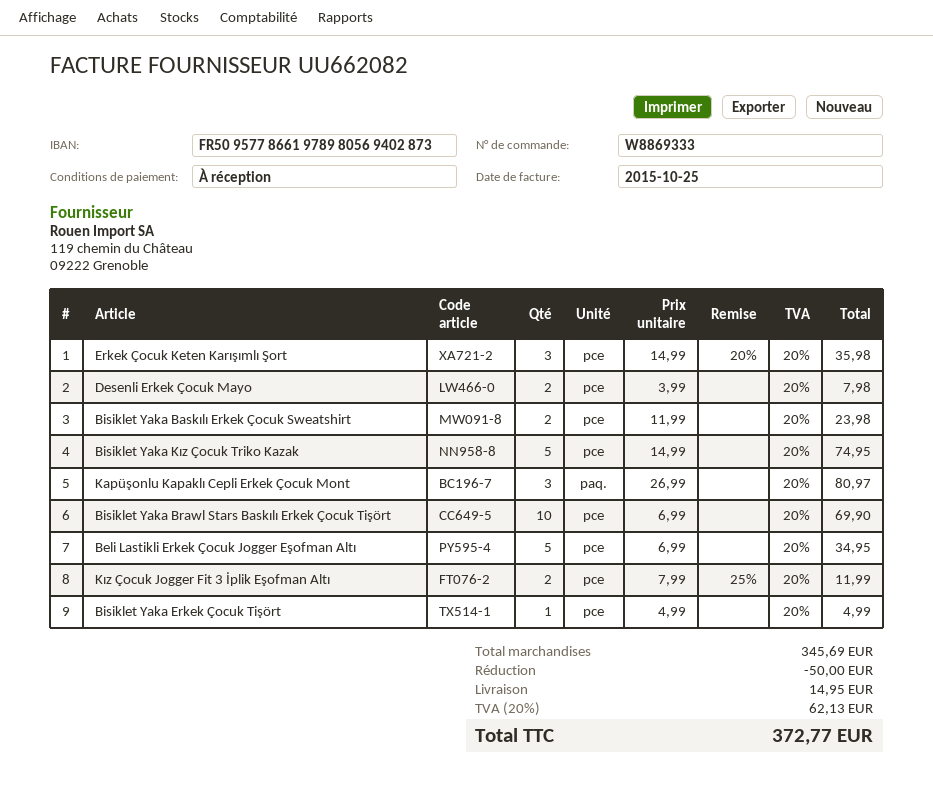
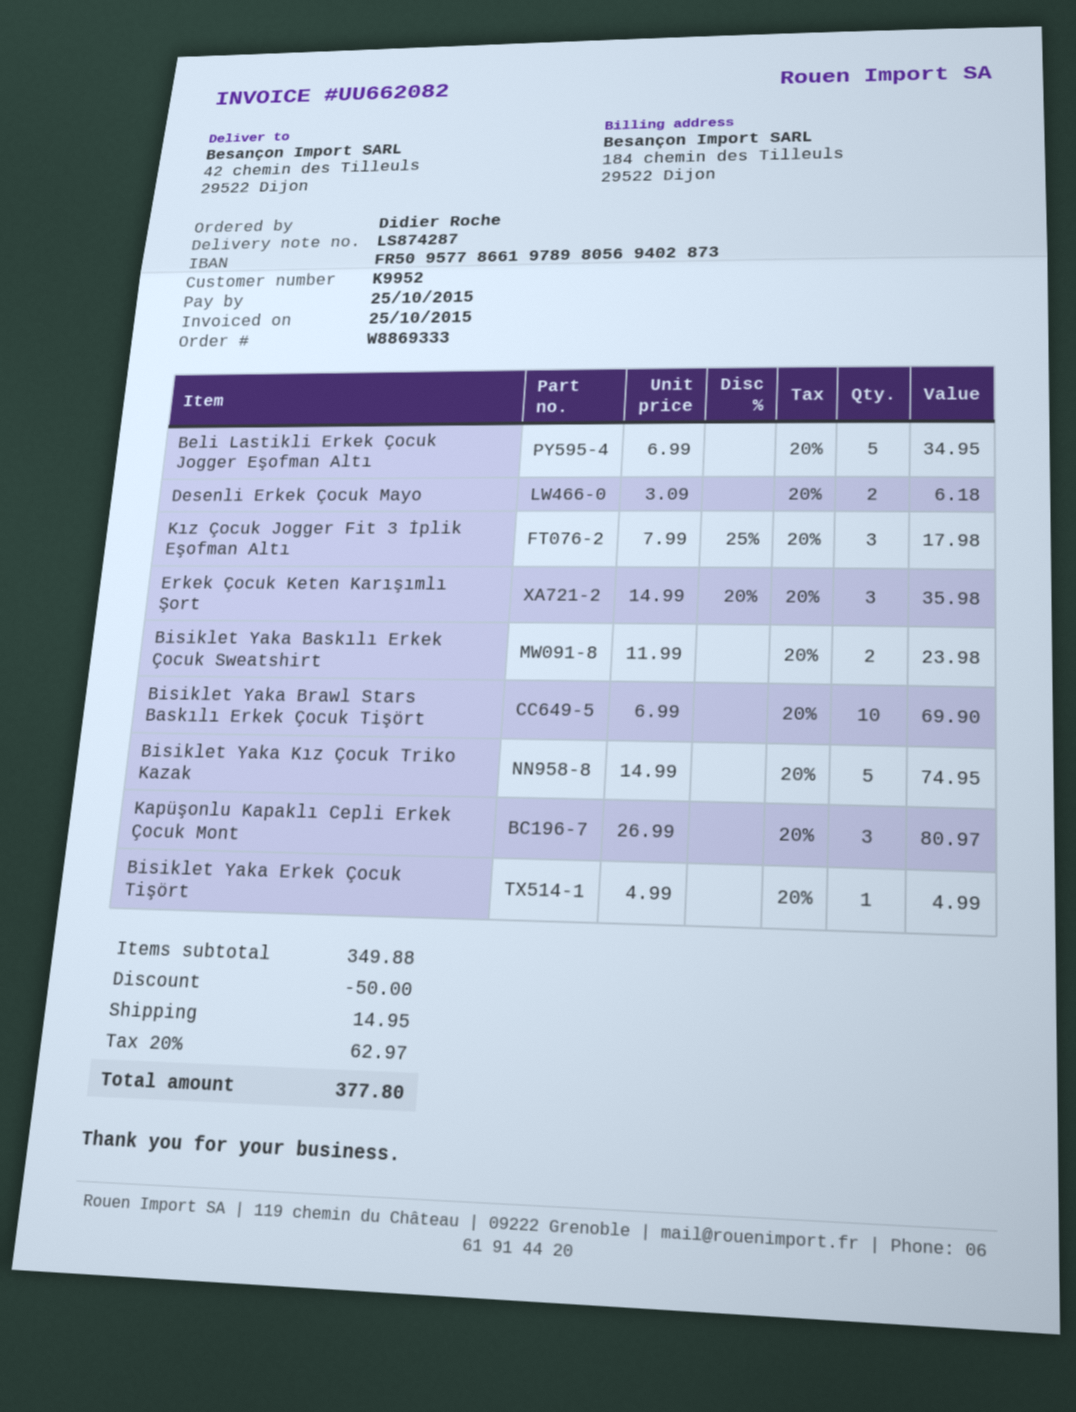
Desenli Erkek Çocuk Mayo: 2 x 3.99 = 7.98 -> 2 x 3.09 = 6.18
Kız Çocuk Jogger Fit 3 İplik Eşofman Altı: 2 x 7.99 - 25% = 11.99 -> 3 x 7.99 - 25% = 17.98
subtotal: 345.69 -> 349.88
tax: 20% = 62.13 -> 20% = 62.97
total: 372.77 -> 377.80

